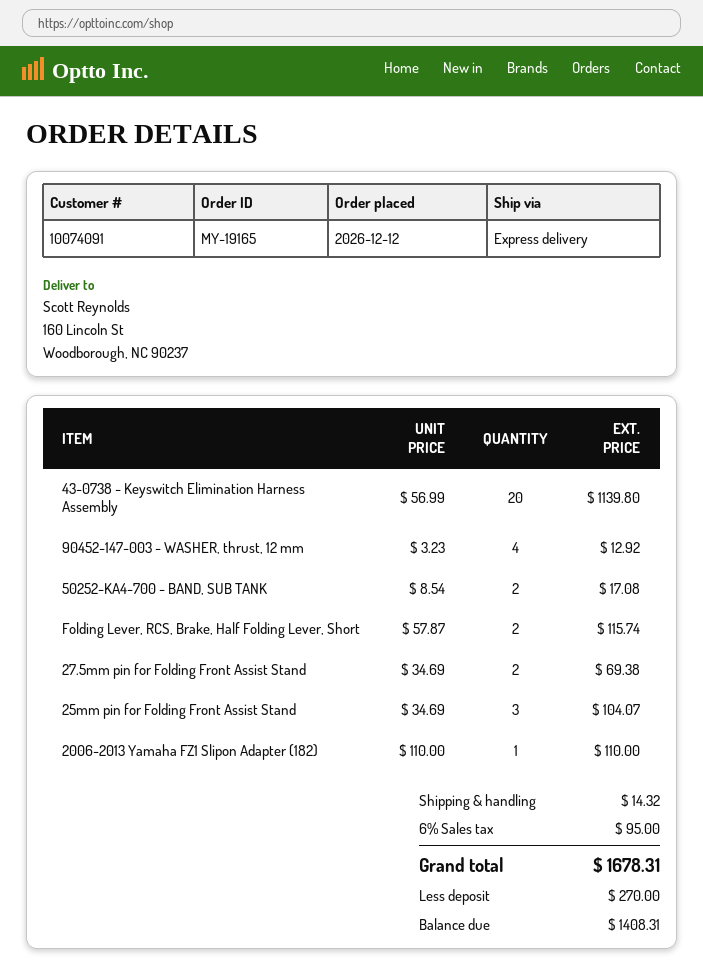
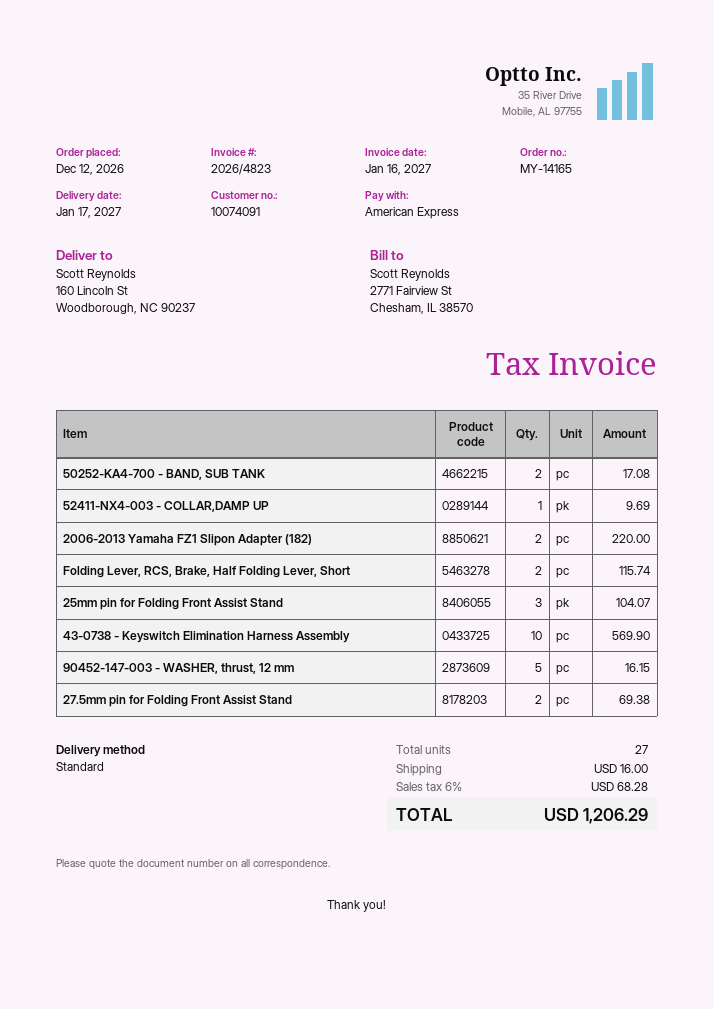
order number: MY-19165 -> MY-14165
shipping method: express -> standard
43-0738 - Keyswitch Elimination Harness Assembly: 20 for 1139.80 -> 10 for 569.90
90452-147-003 - WASHER, thrust, 12 mm: 4 for 12.92 -> 5 for 16.15
2006-2013 Yamaha FZ1 Slipon Adapter (182): 1 for 110.00 -> 2 for 220.00
52411-NX4-003 - COLLAR,DAMP UP: none -> 1 for 9.69
shipping: 14.32 -> 16.00
tax: 6% = 95.00 -> 6% = 68.28
total: 1678.31 -> 1206.29

